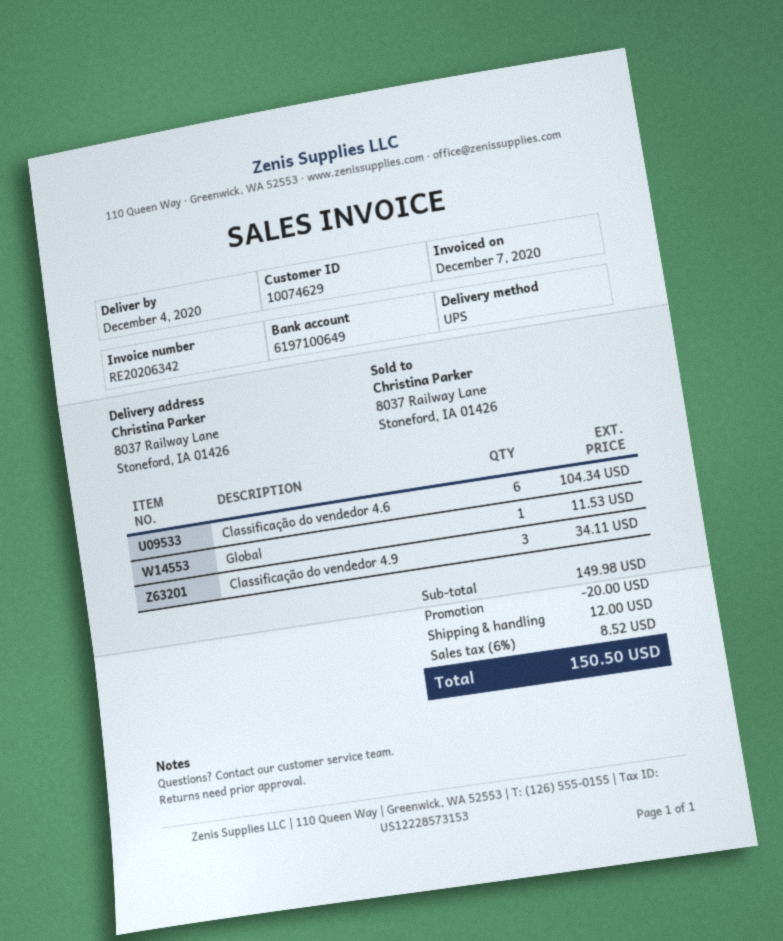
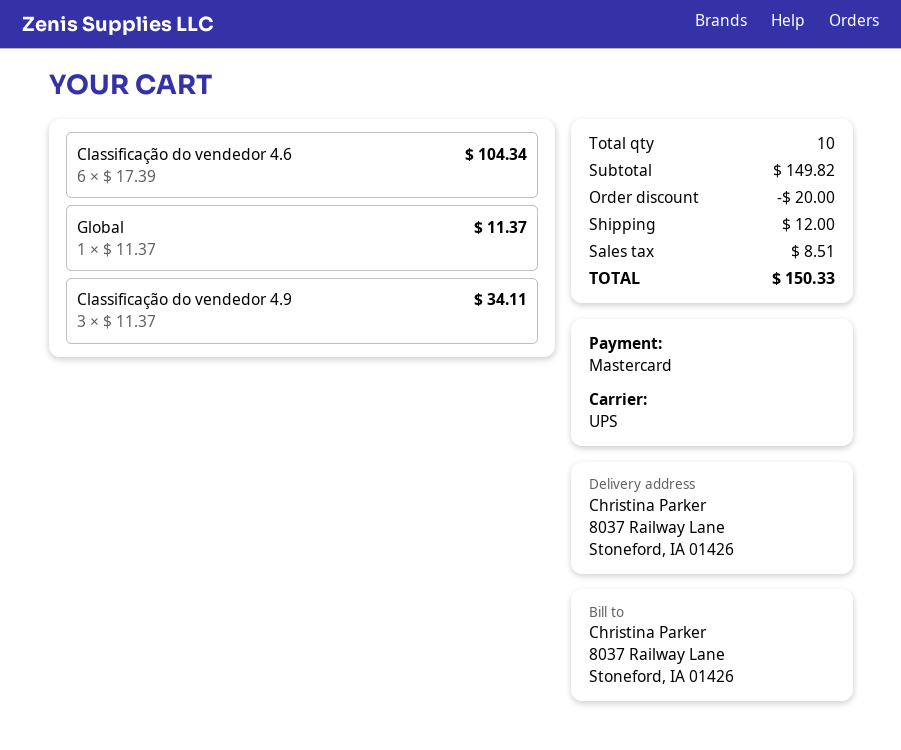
Global: 1 for 11.53 -> 1 for 11.37
subtotal: 149.98 -> 149.82
tax: 8.52 -> 8.51
total: 150.50 -> 150.33

